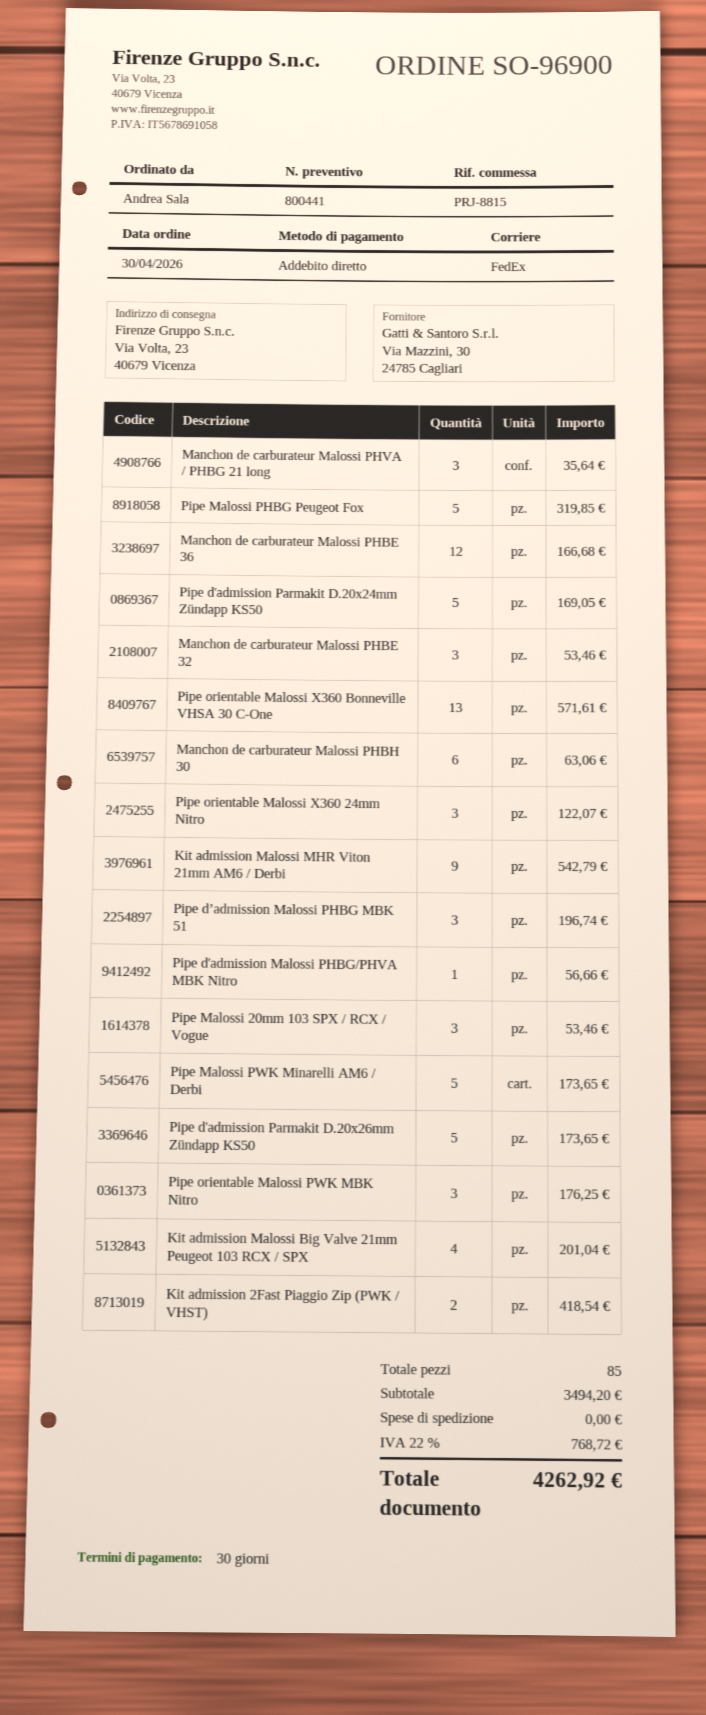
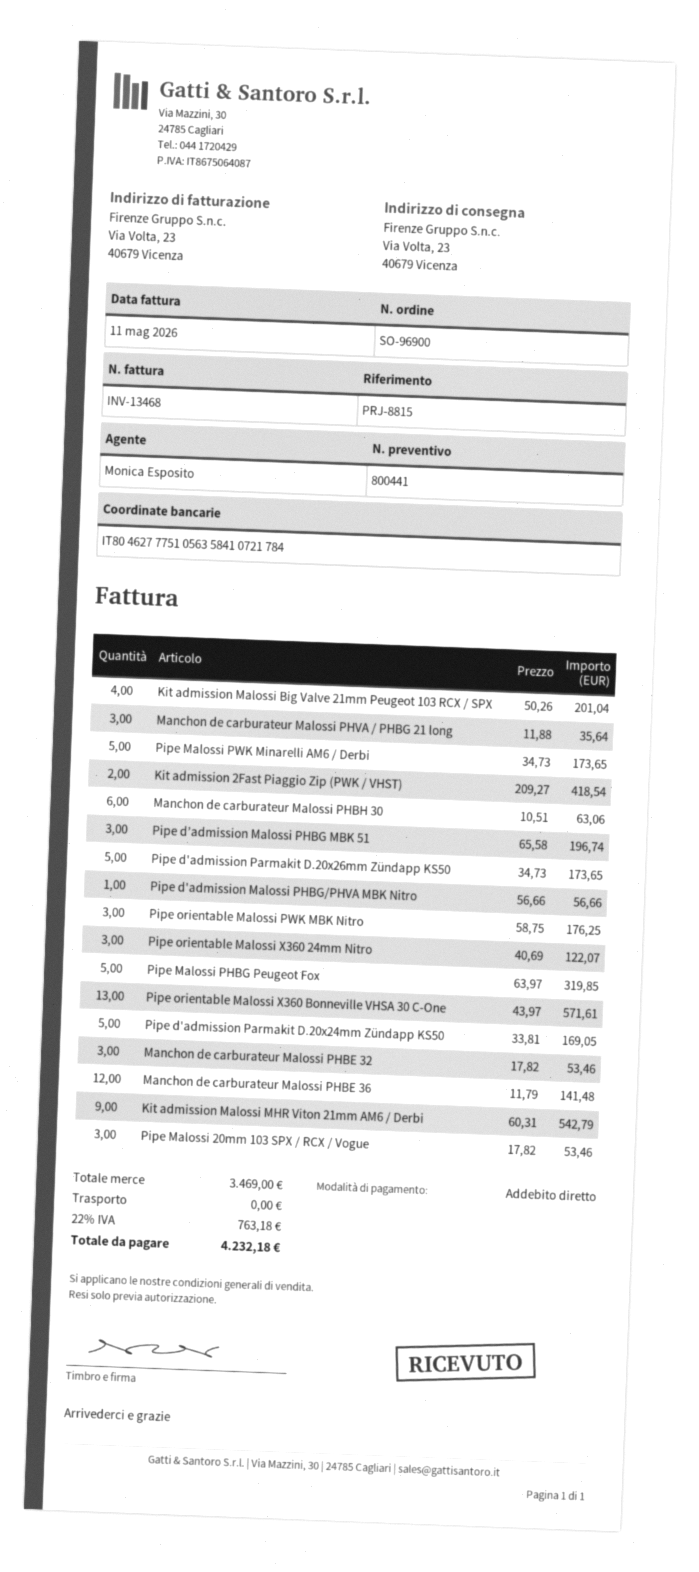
Manchon de carburateur Malossi PHBE 36: 12 for 166.68 -> 12 for 141.48
subtotal: 3494.20 -> 3469.00
tax: 22% = 768.72 -> 22% = 763.18
total: 4262.92 -> 4232.18

